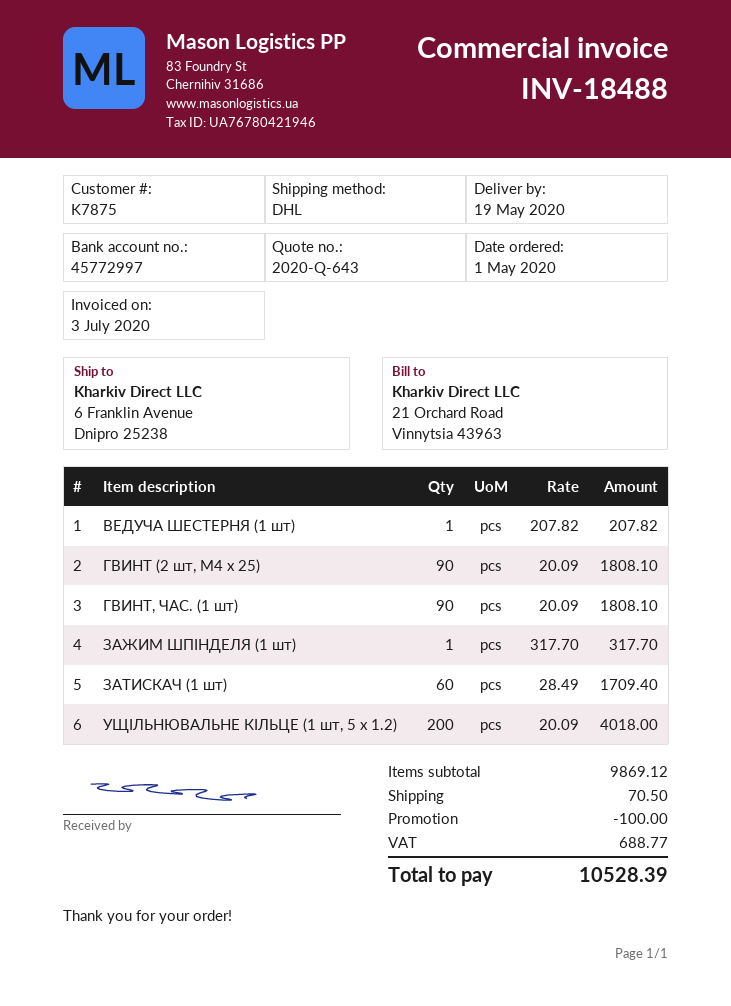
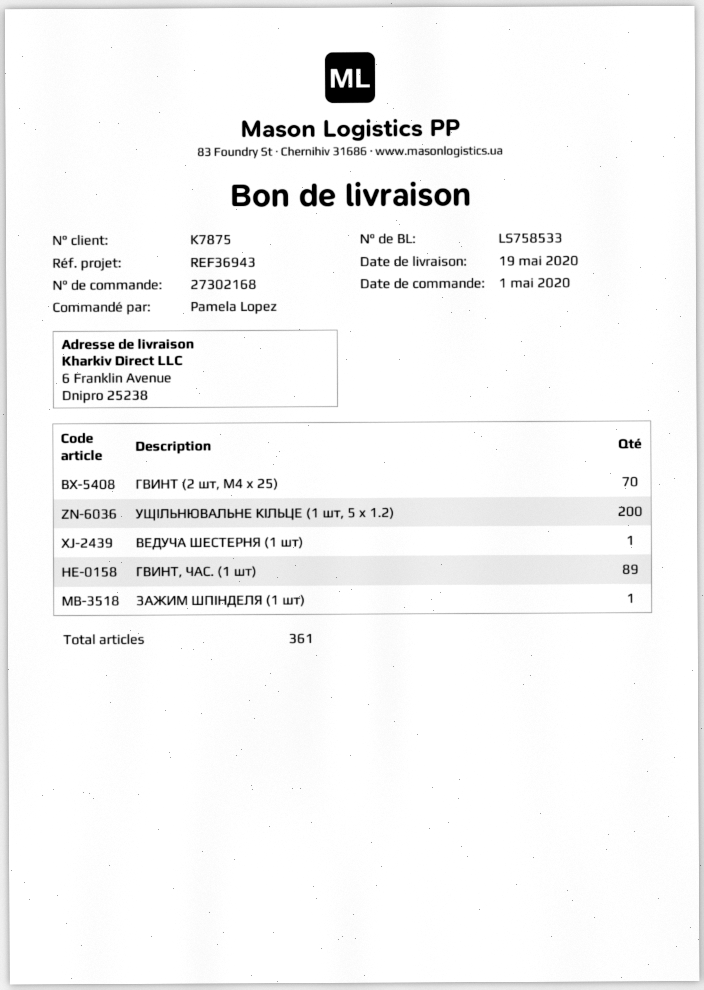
ГВИНТ (2 шт, M4 x 25): 90 -> 70
ГВИНТ, ЧАС. (1 шт): 90 -> 89
ЗАТИСКАЧ (1 шт): 60 -> none

